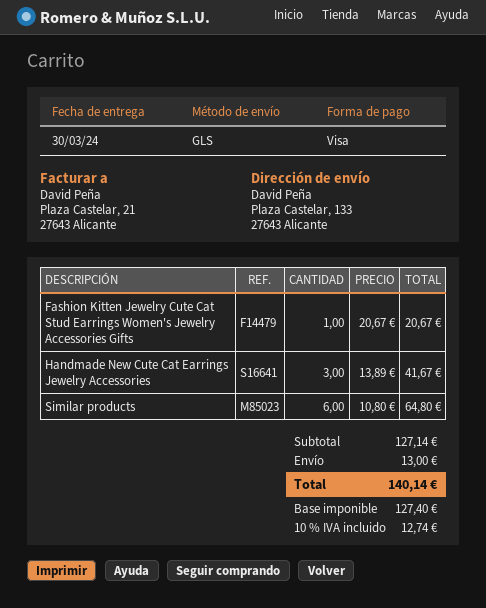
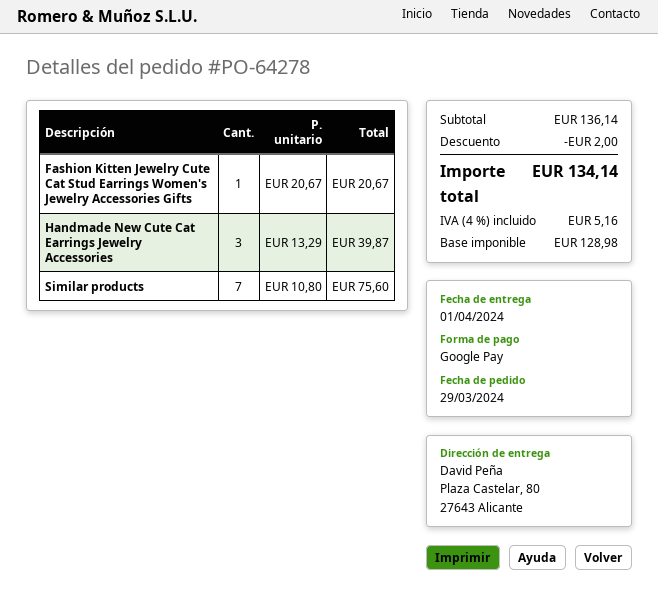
delivery date: 2024-03-30 -> 2024-04-01
payment method: Visa -> Google Pay
ship to: Plaza Castelar, 133, 27643 Alicante -> Plaza Castelar, 80, 27643 Alicante
Handmade New Cute Cat Earrings Jewelry Accessories: 3 x 13.89 = 41.67 -> 3 x 13.29 = 39.87
Similar products: 6 x 10.80 = 64.80 -> 7 x 10.80 = 75.60
subtotal: 127.14 -> 136.14
discount: none -> 2.00
shipping: 13.00 -> none
net: 127.40 -> 128.98
tax: 10% = 12.74 -> 4% = 5.16
total: 140.14 -> 134.14

